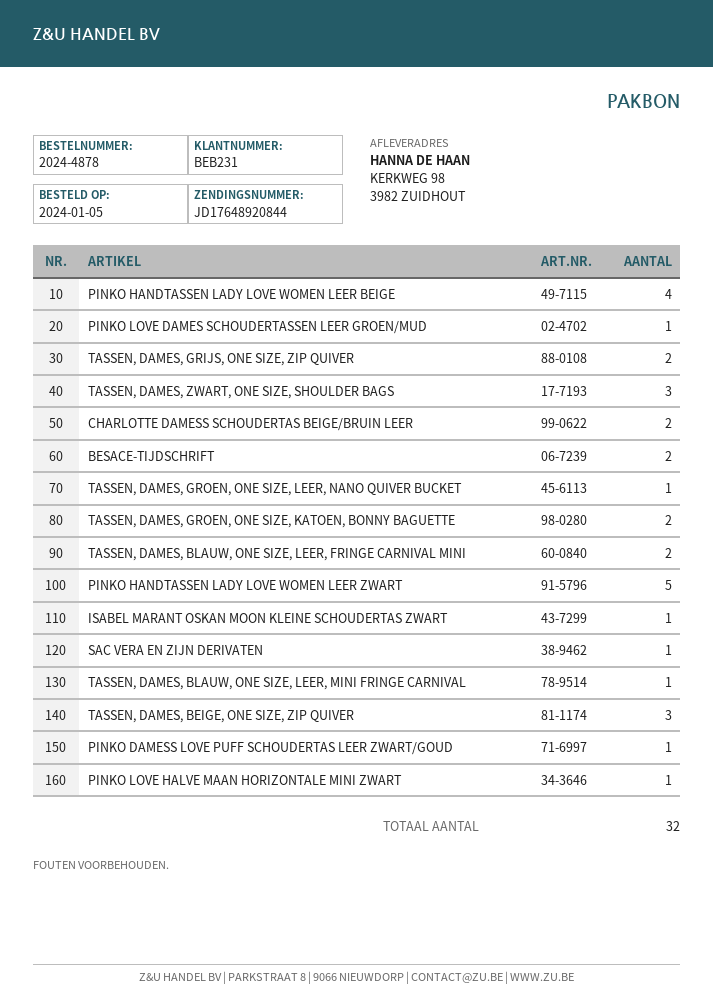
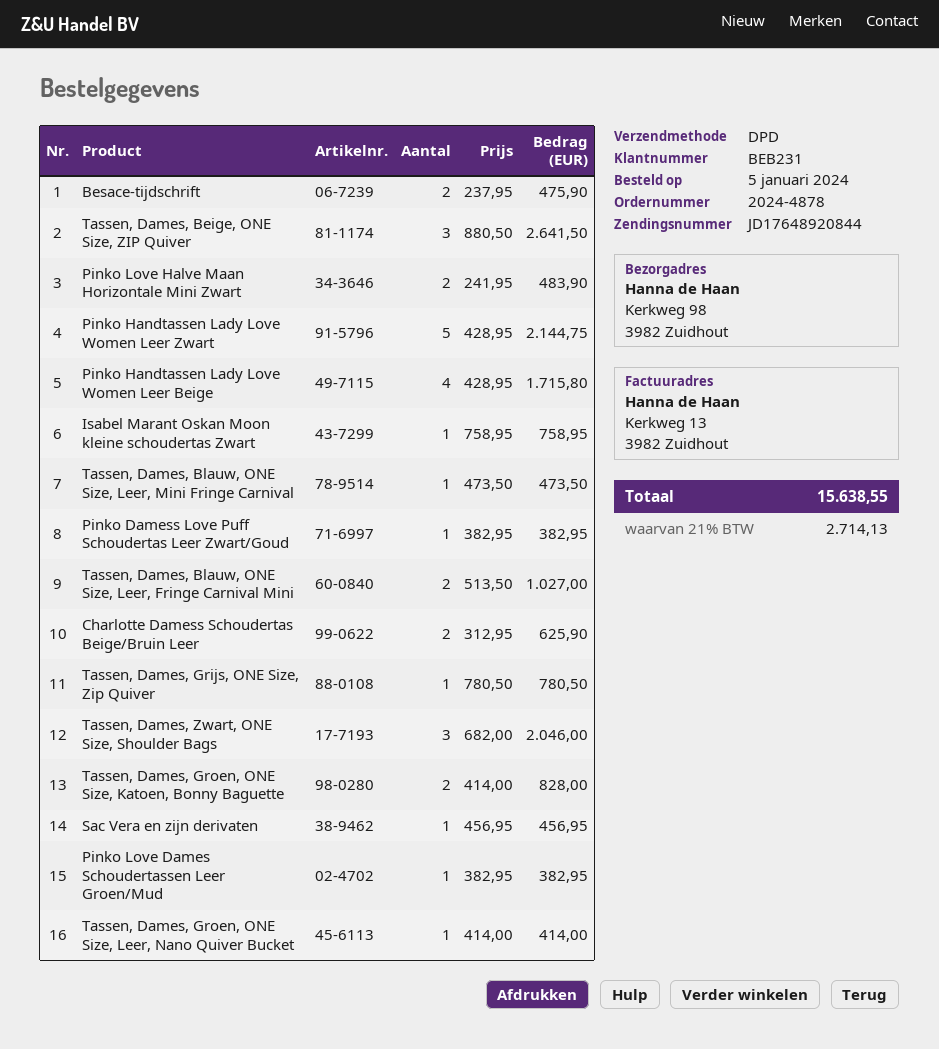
TASSEN, DAMES, GRIJS, ONE SIZE, ZIP QUIVER: 2 -> 1
PINKO LOVE HALVE MAAN HORIZONTALE MINI ZWART: 1 -> 2

